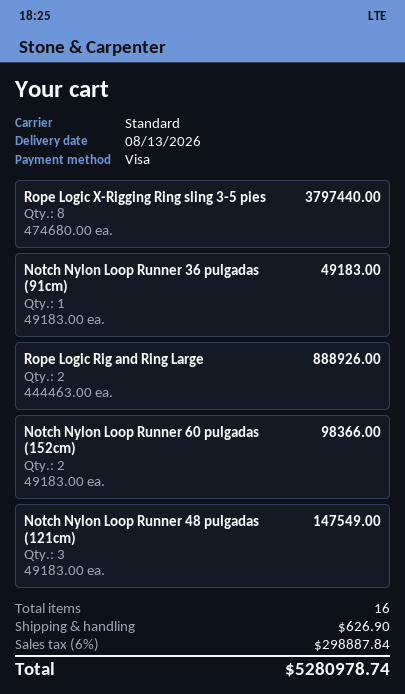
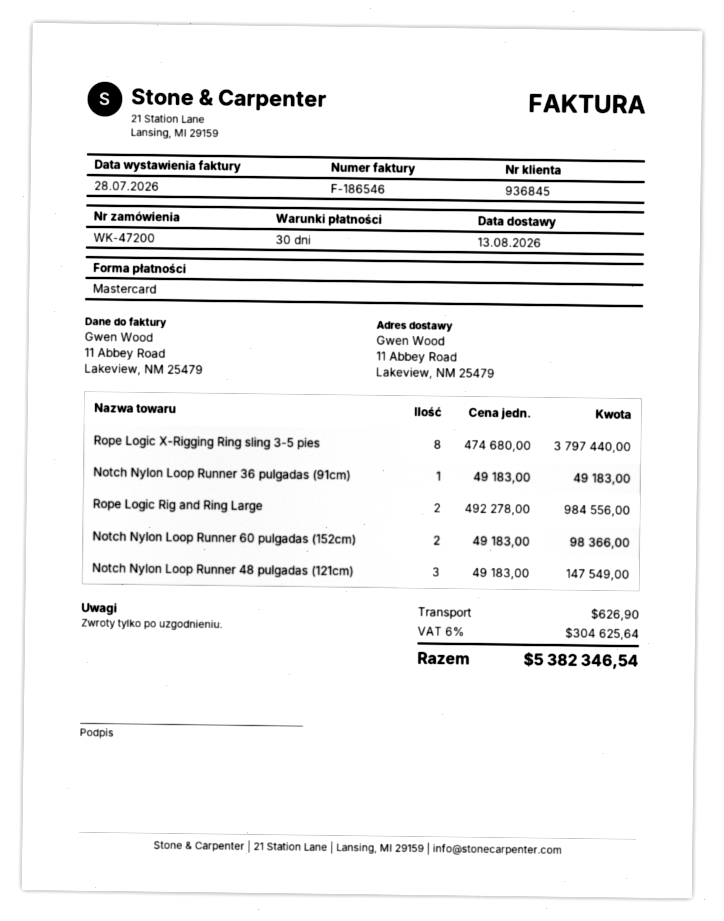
payment method: Visa -> Mastercard
Rope Logic Rig and Ring Large: 2 x 444463.00 = 888926.00 -> 2 x 492278.00 = 984556.00
tax: 6% = 298887.84 -> 6% = 304625.64
total: 5280978.74 -> 5382346.54

